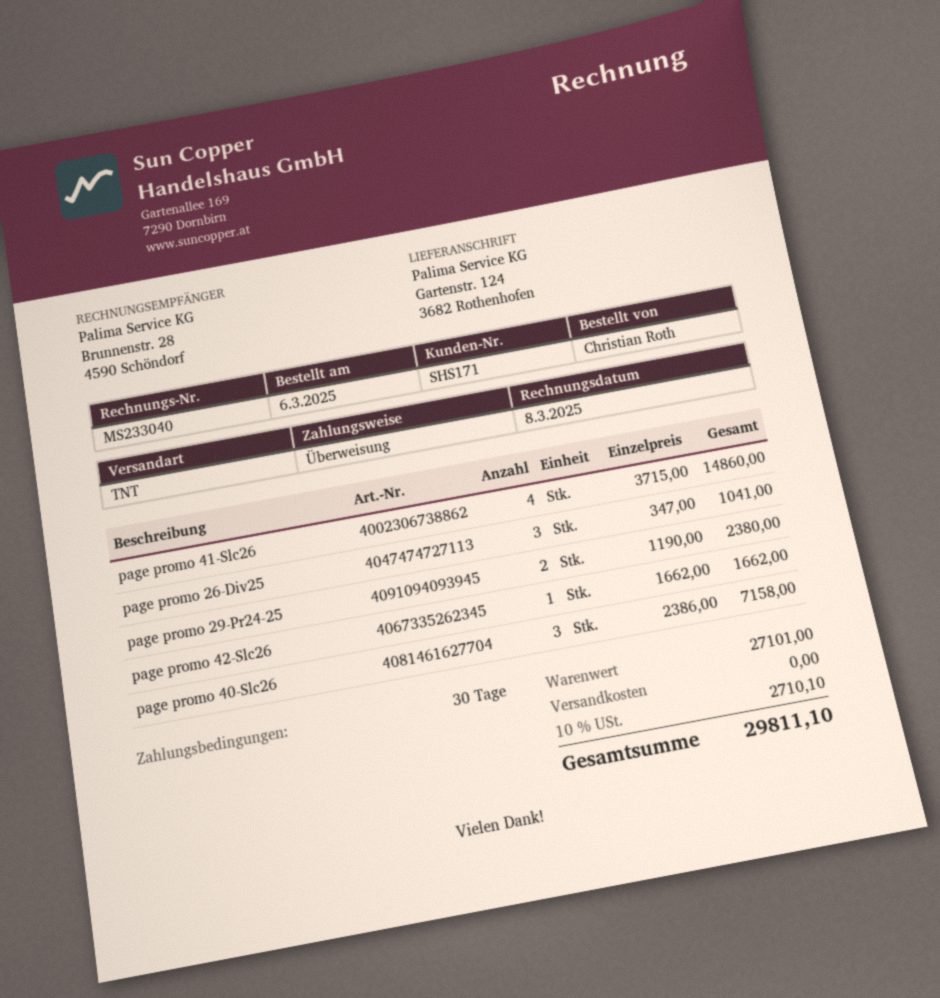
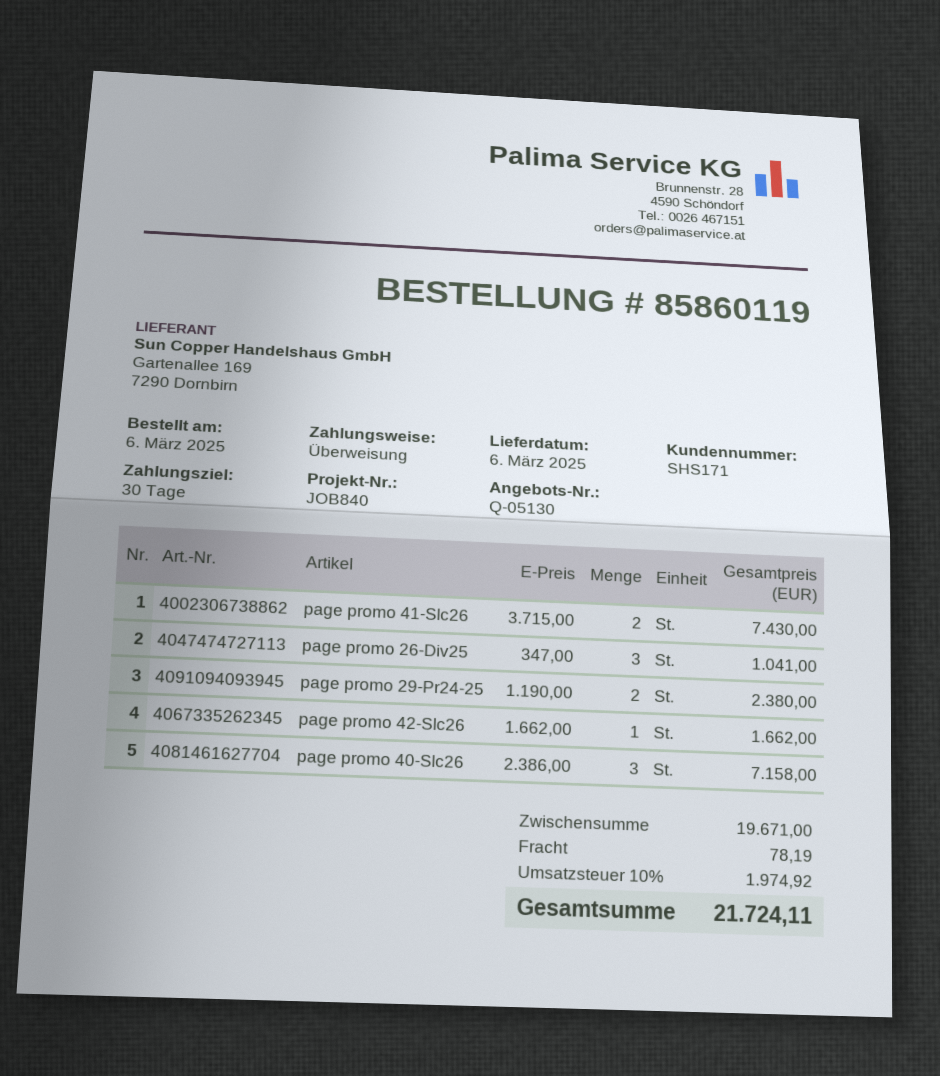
page promo 41-Slc26: 4 x 3715.00 = 14860.00 -> 2 x 3715.00 = 7430.00
subtotal: 27101.00 -> 19671.00
shipping: 0.00 -> 78.19
tax: 10% = 2710.10 -> 10% = 1974.92
total: 29811.10 -> 21724.11

